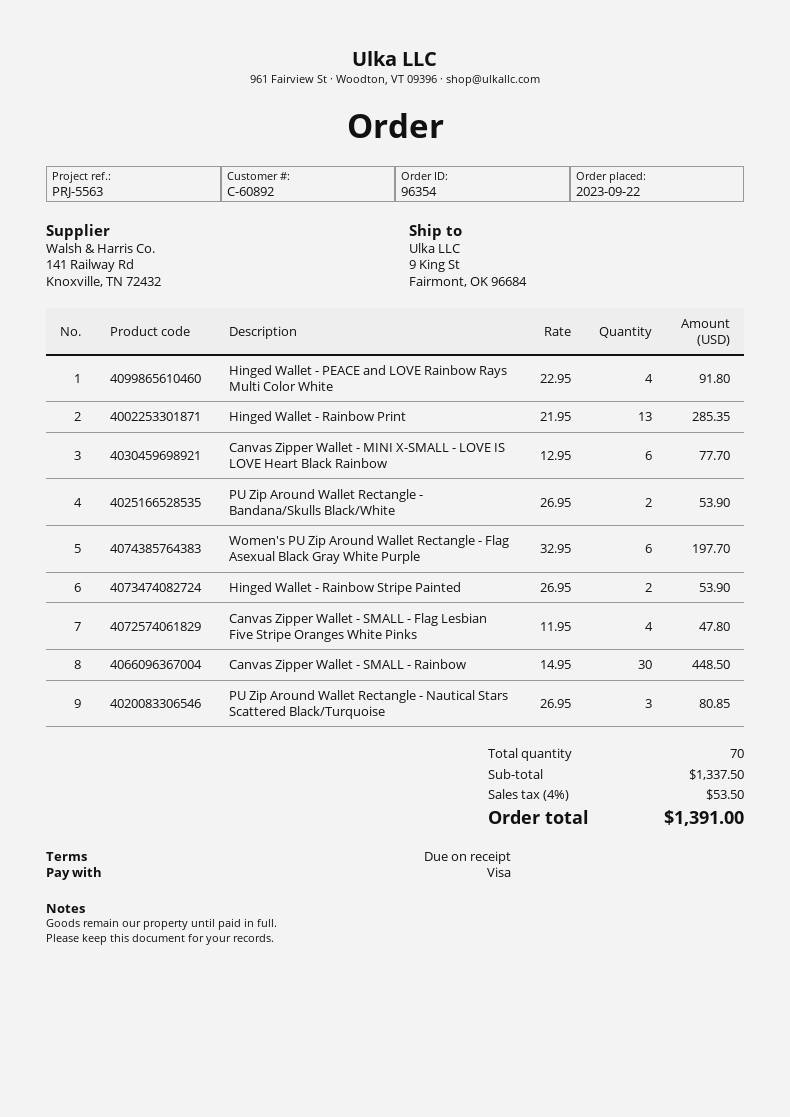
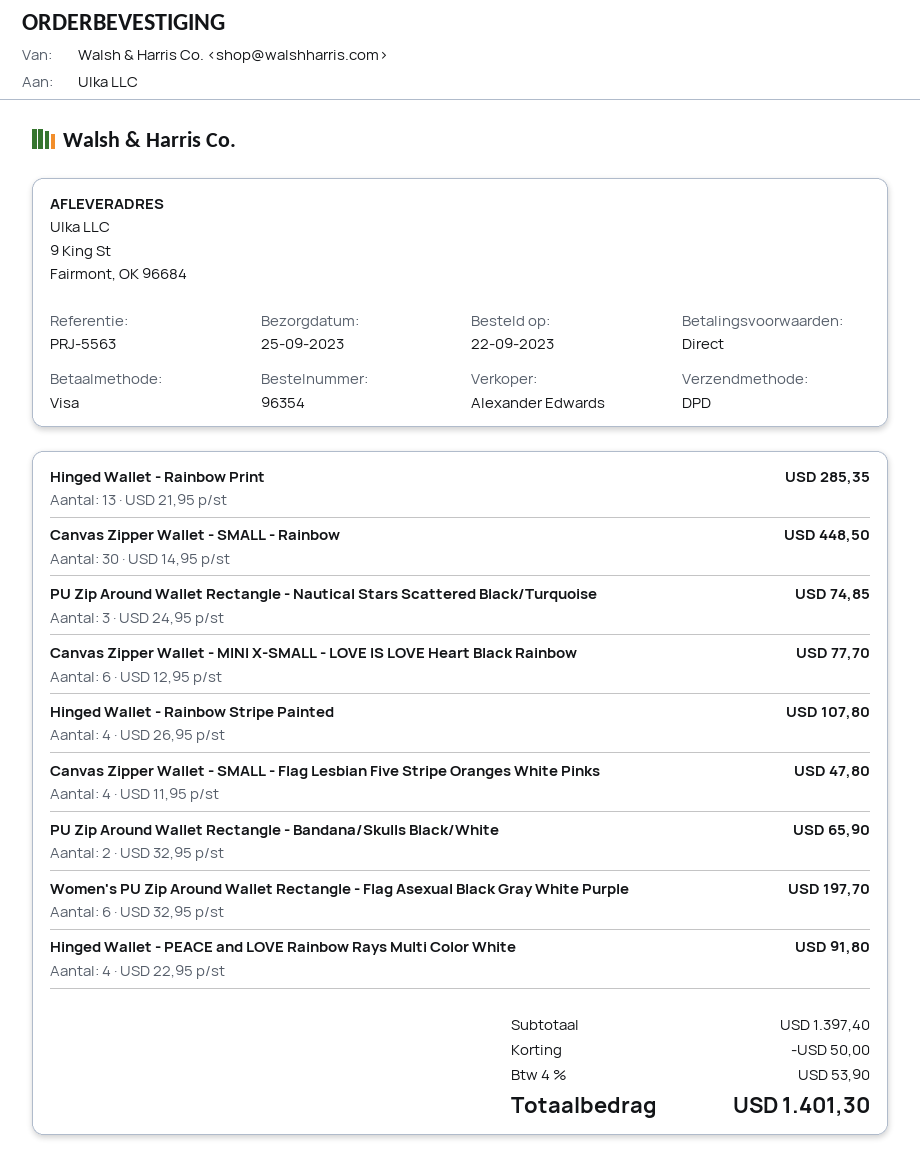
PU Zip Around Wallet Rectangle - Bandana/Skulls Black/White: 2 x 26.95 = 53.90 -> 2 x 32.95 = 65.90
Hinged Wallet - Rainbow Stripe Painted: 2 x 26.95 = 53.90 -> 4 x 26.95 = 107.80
PU Zip Around Wallet Rectangle - Nautical Stars Scattered Black/Turquoise: 3 x 26.95 = 80.85 -> 3 x 24.95 = 74.85
subtotal: 1337.50 -> 1397.40
discount: none -> 50.00
tax: 4% = 53.50 -> 4% = 53.90
total: 1391.00 -> 1401.30

